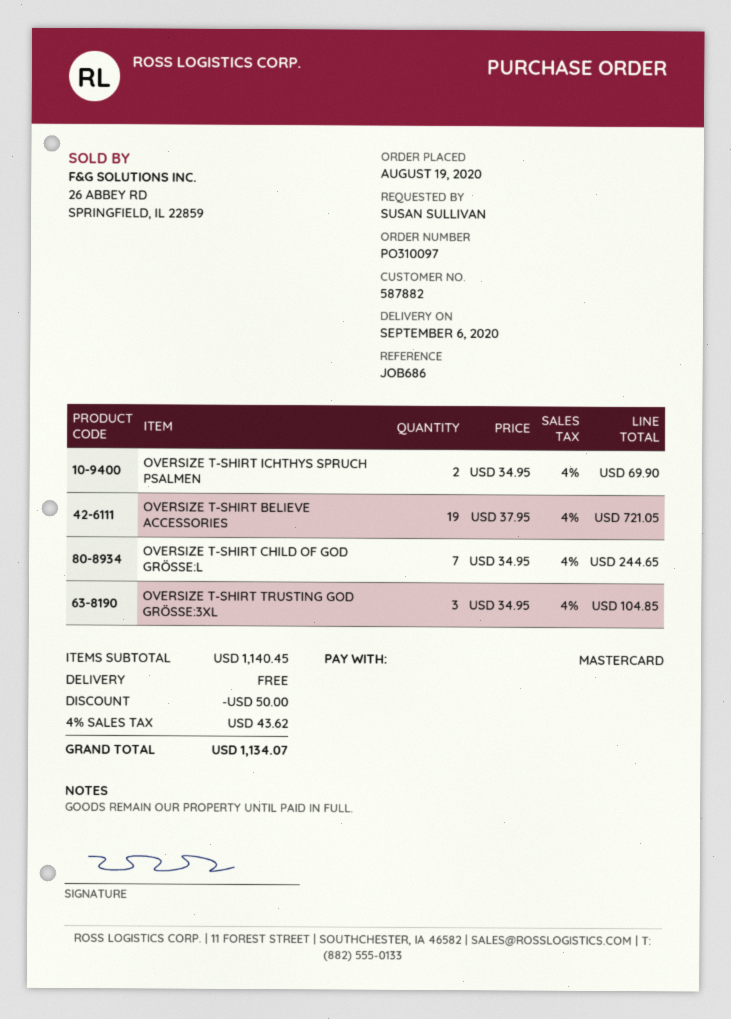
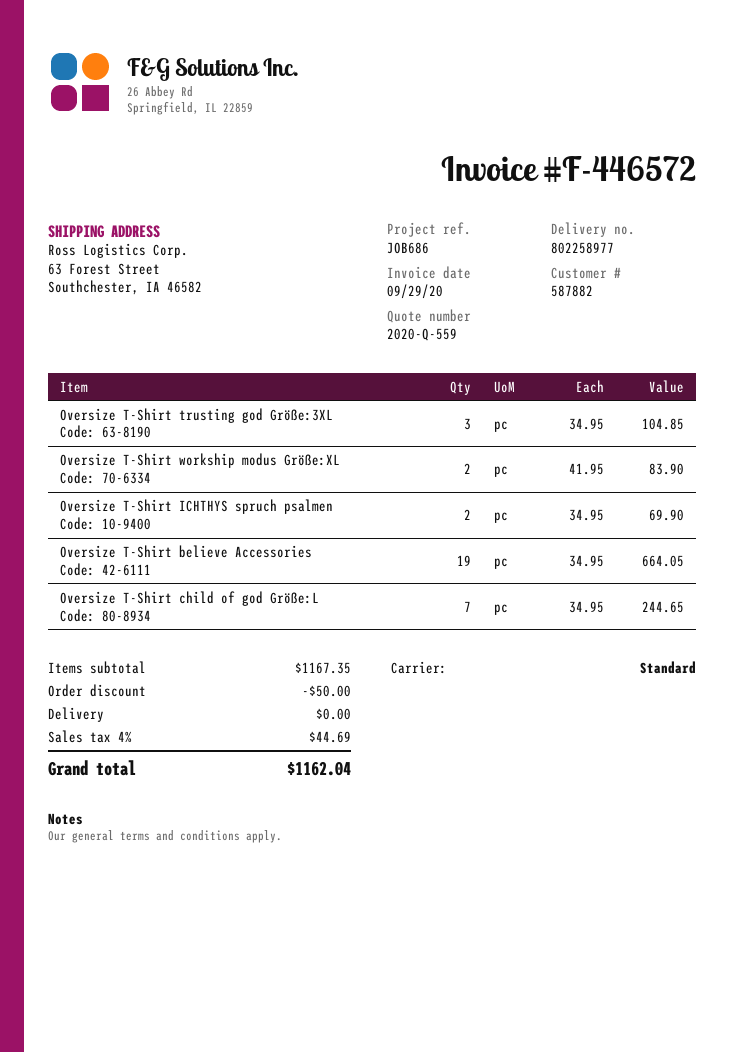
OVERSIZE T-SHIRT BELIEVE ACCESSORIES: 19 x 37.95 = 721.05 -> 19 x 34.95 = 664.05
Oversize T-Shirt workship modus Größe:XL: none -> 2 x 41.95 = 83.90
subtotal: 1140.45 -> 1167.35
tax: 4% = 43.62 -> 4% = 44.69
total: 1134.07 -> 1162.04

